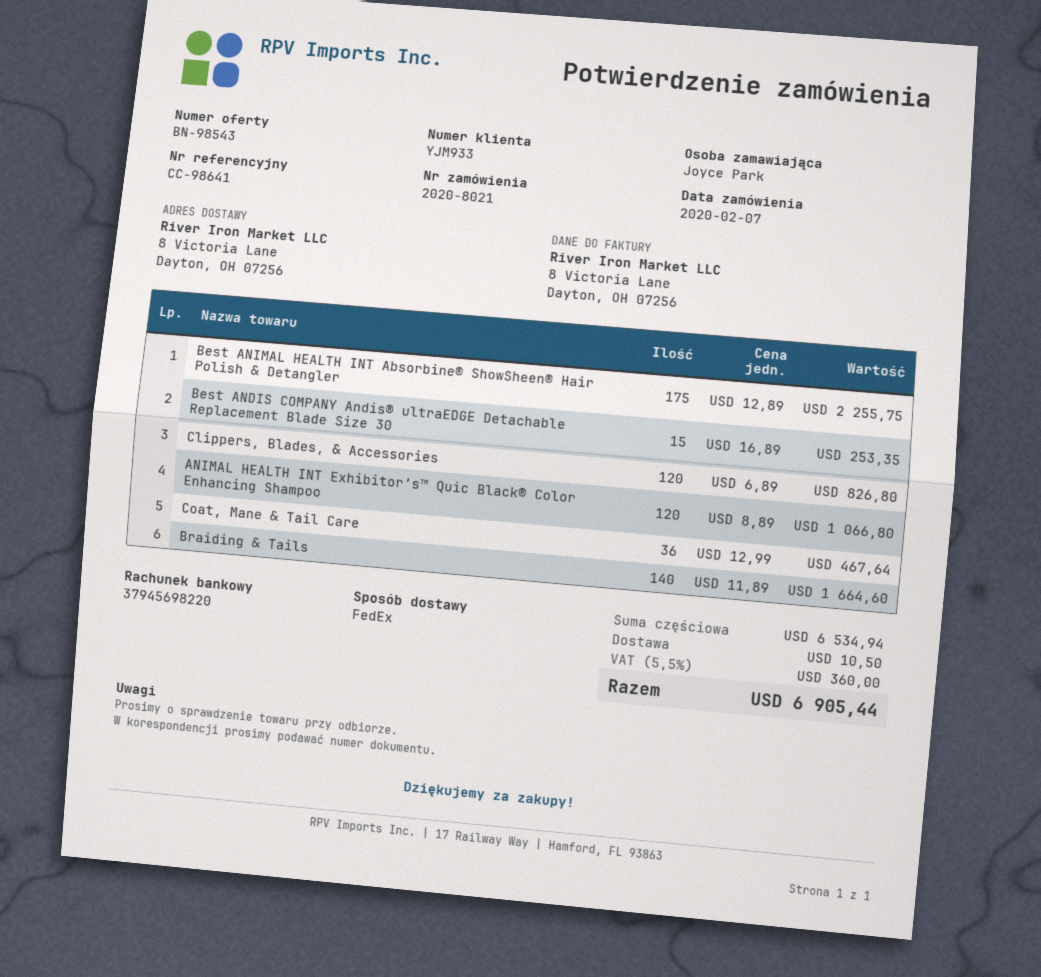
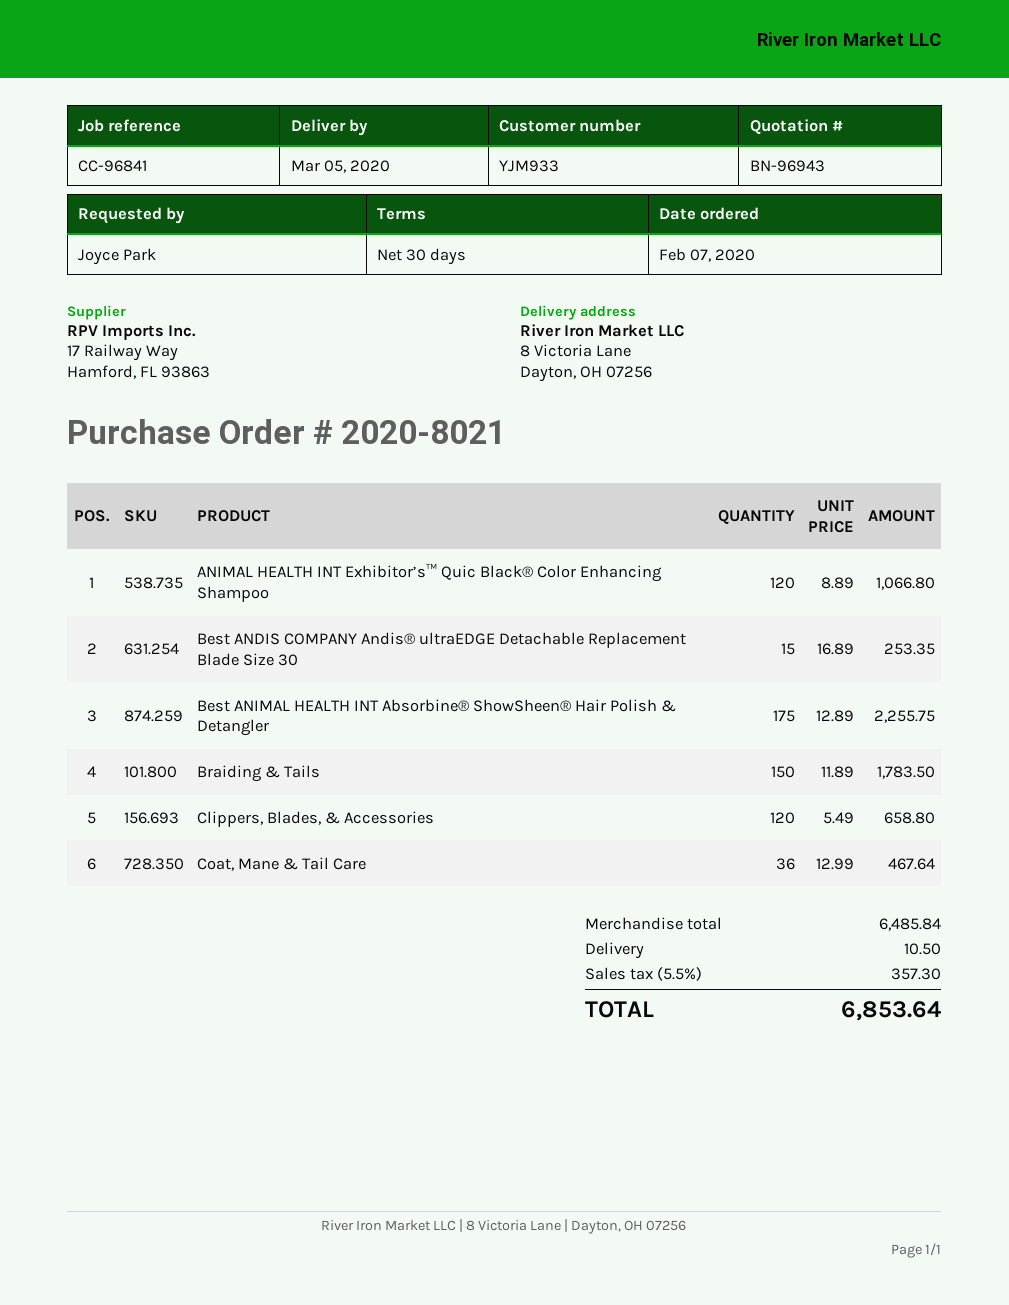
quote number: BN-98543 -> BN-96943
reference: CC-98641 -> CC-96841
Clippers, Blades, & Accessories: 120 x 6.89 = 826.80 -> 120 x 5.49 = 658.80
Braiding & Tails: 140 x 11.89 = 1664.60 -> 150 x 11.89 = 1783.50
subtotal: 6534.94 -> 6485.84
tax: 5.5% = 360.00 -> 5.5% = 357.30
total: 6905.44 -> 6853.64

